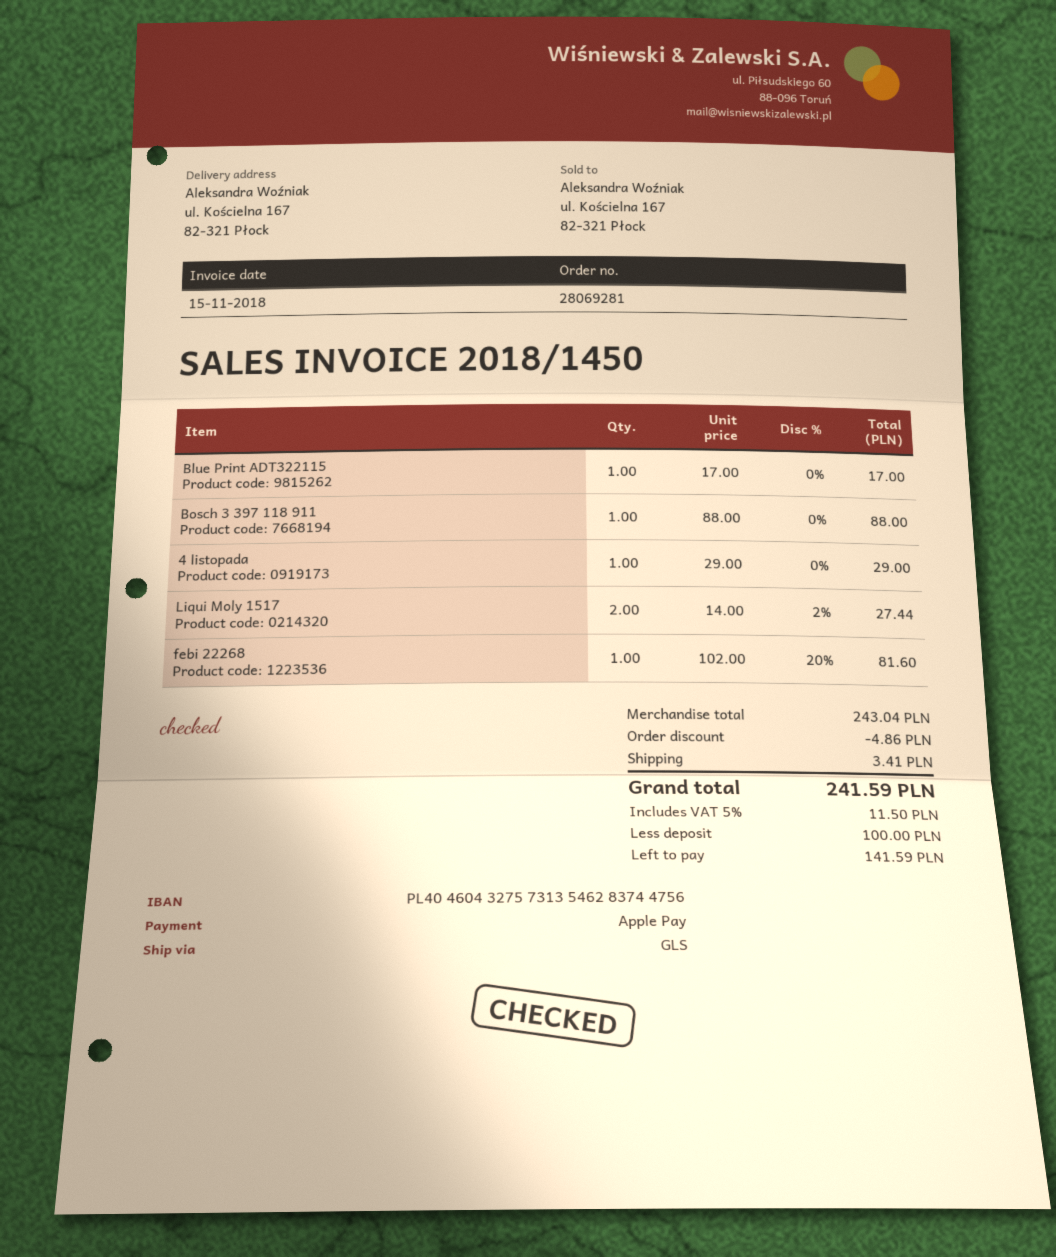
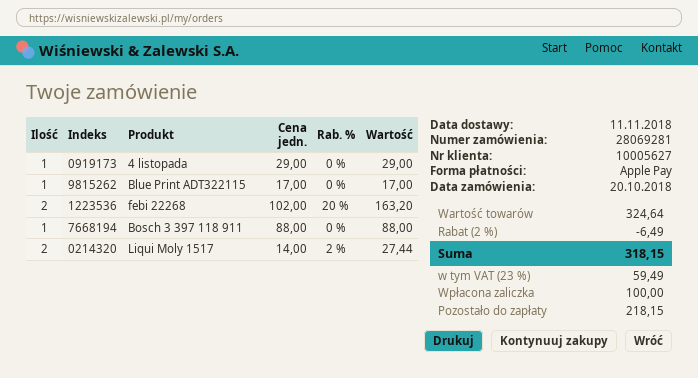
febi 22268: 1 x 102.00 - 20% = 81.60 -> 2 x 102.00 - 20% = 163.20
subtotal: 243.04 -> 324.64
discount: 4.86 -> 6.49
shipping: 3.41 -> none
tax: 5% = 11.50 -> 23% = 59.49
total: 241.59 -> 318.15
balance: 141.59 -> 218.15

